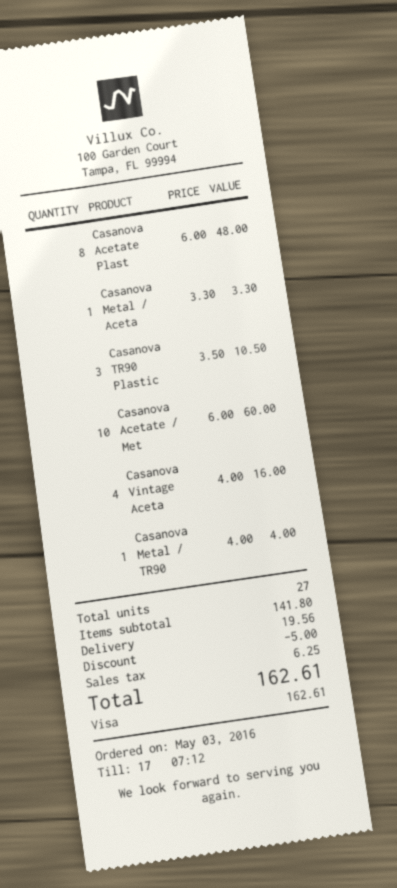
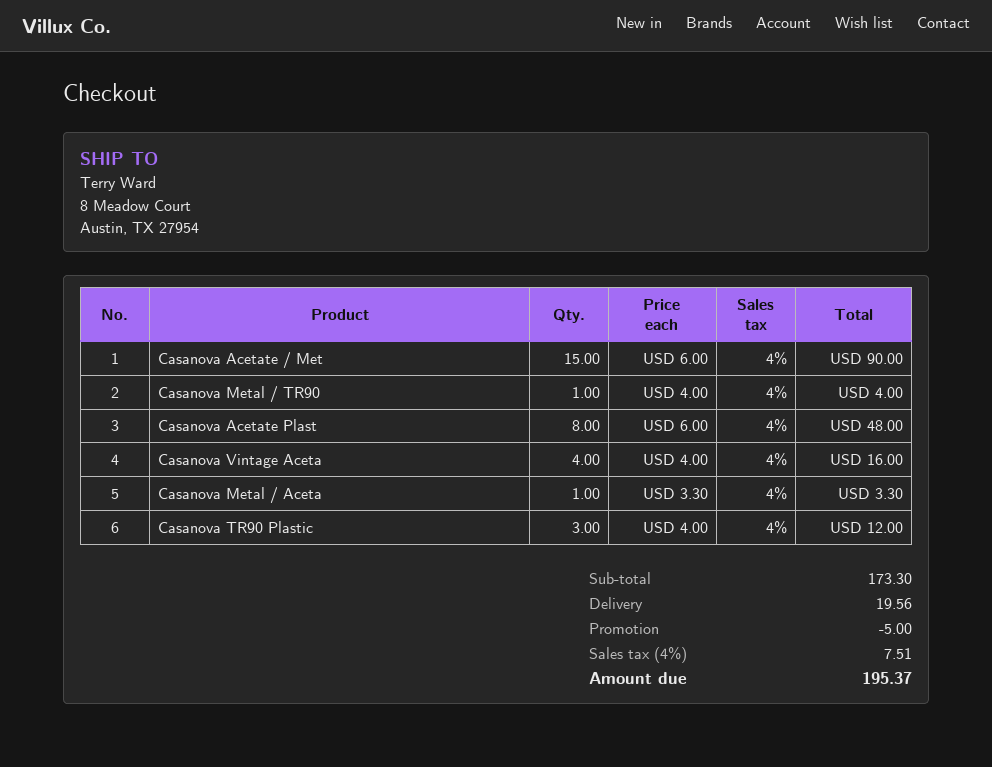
Casanova TR90 Plastic: 3 x 3.50 = 10.50 -> 3 x 4.00 = 12.00
Casanova Acetate / Met: 10 x 6.00 = 60.00 -> 15 x 6.00 = 90.00
subtotal: 141.80 -> 173.30
tax: 6.25 -> 7.51
total: 162.61 -> 195.37

